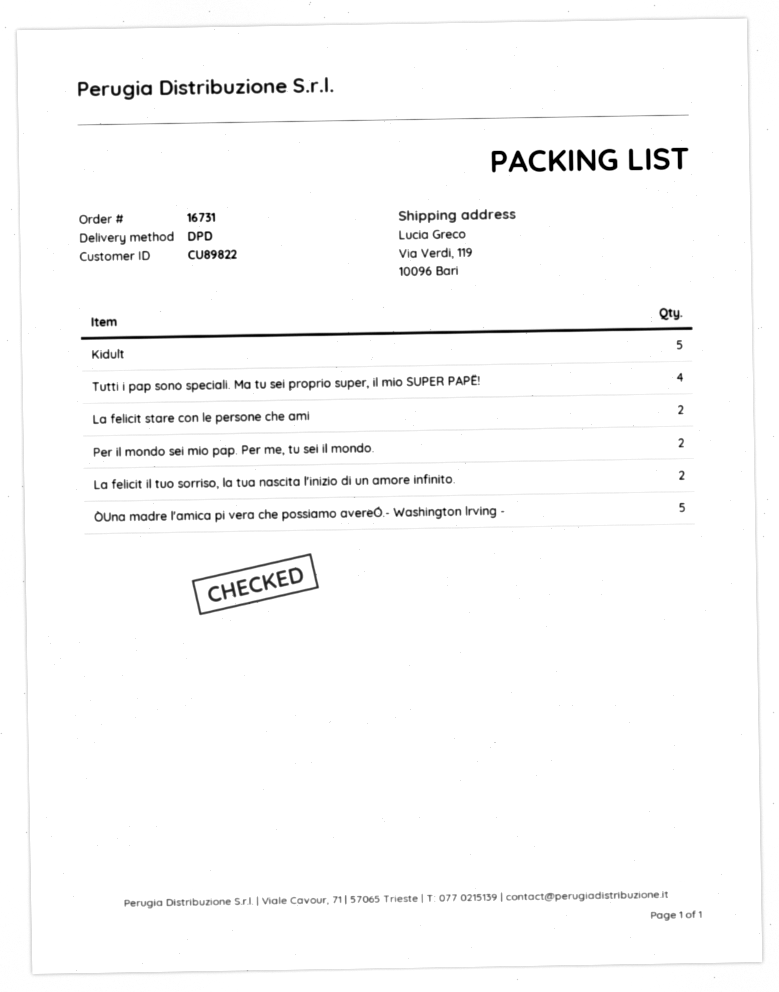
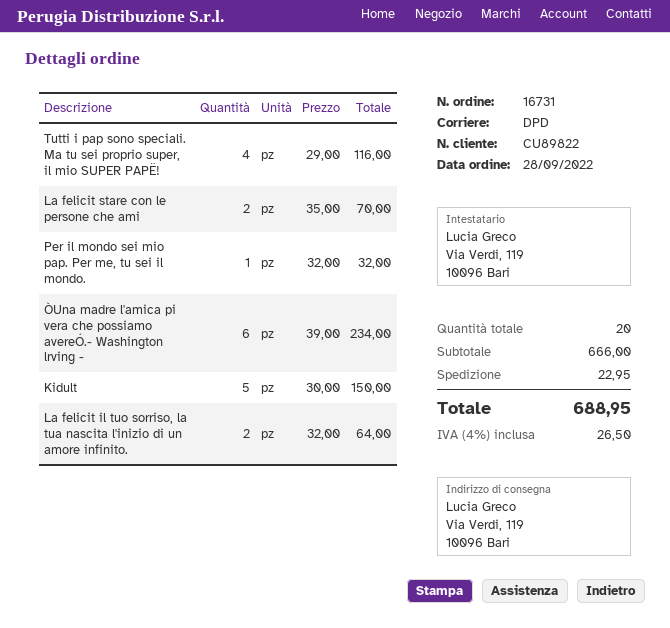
Per il mondo sei mio pap. Per me, tu sei il mondo.: 2 -> 1
ÒUna madre l'amica pi vera che possiamo avereÓ.- Washington lrving -: 5 -> 6

